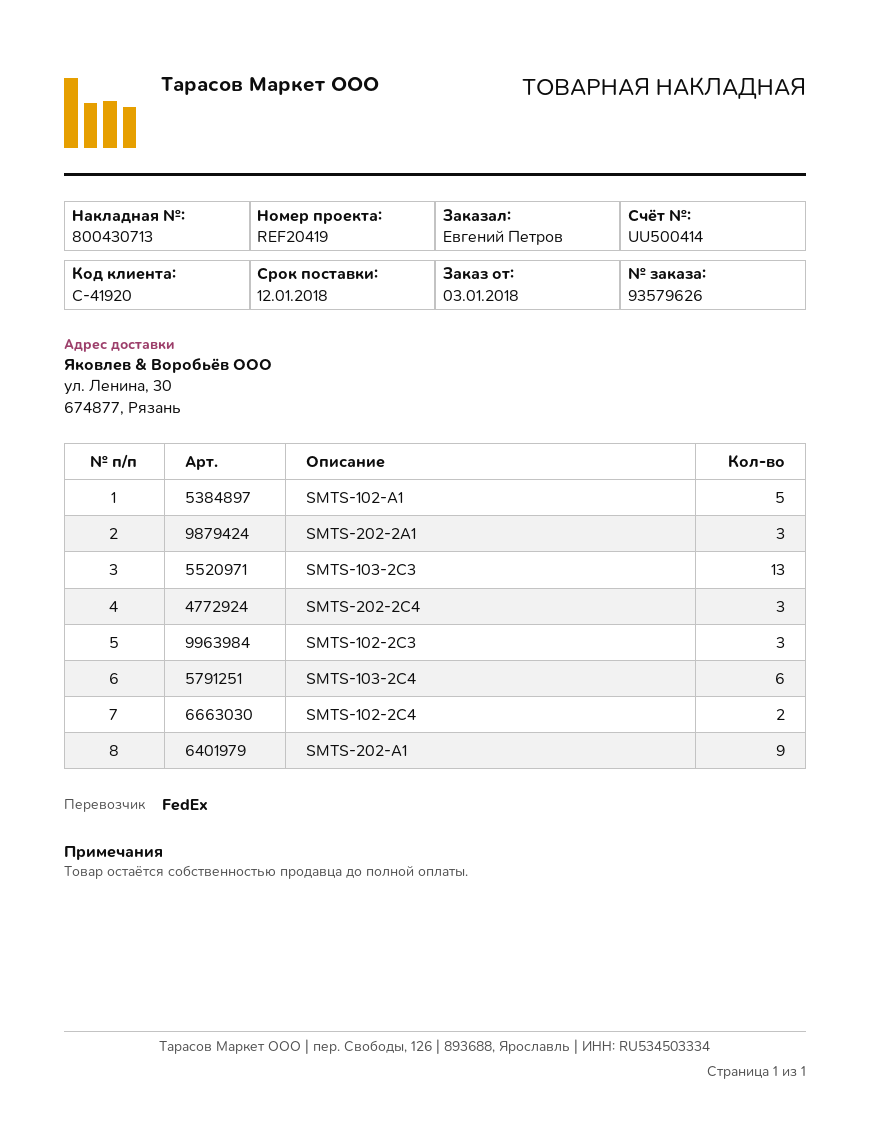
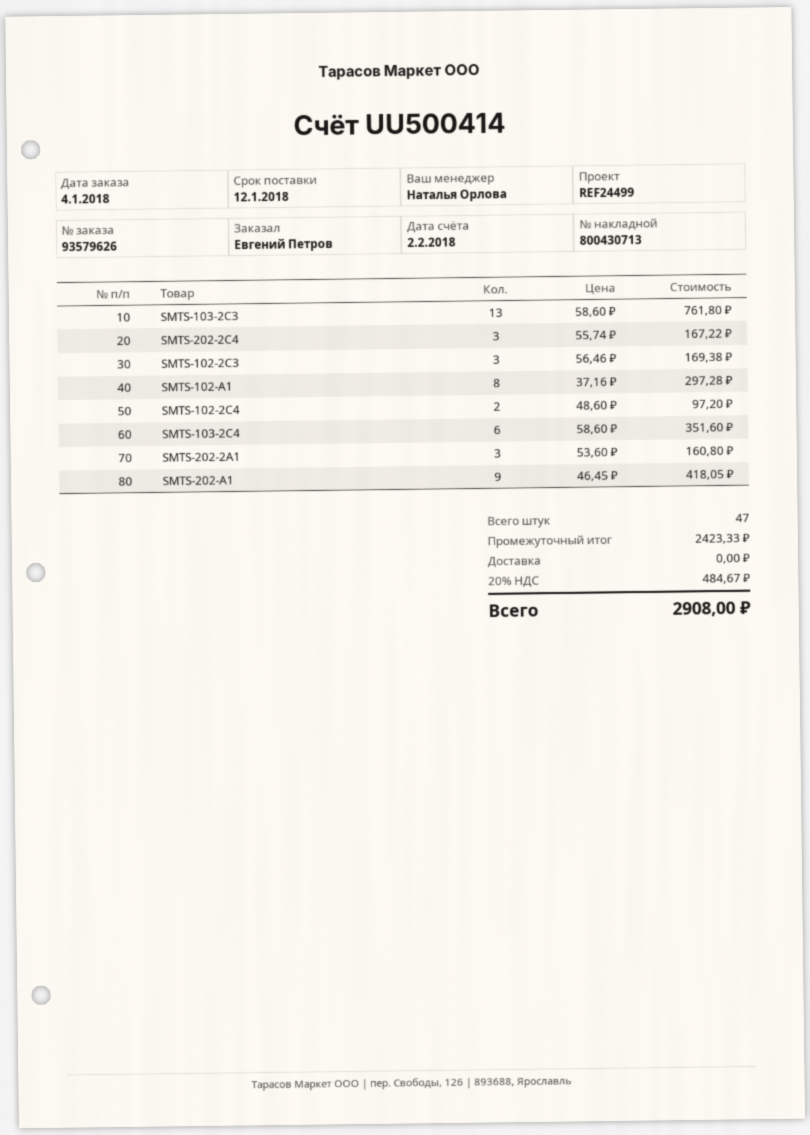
order date: 2018-01-03 -> 2018-01-04
reference: REF20419 -> REF24499
SMTS-102-A1: 5 -> 8

